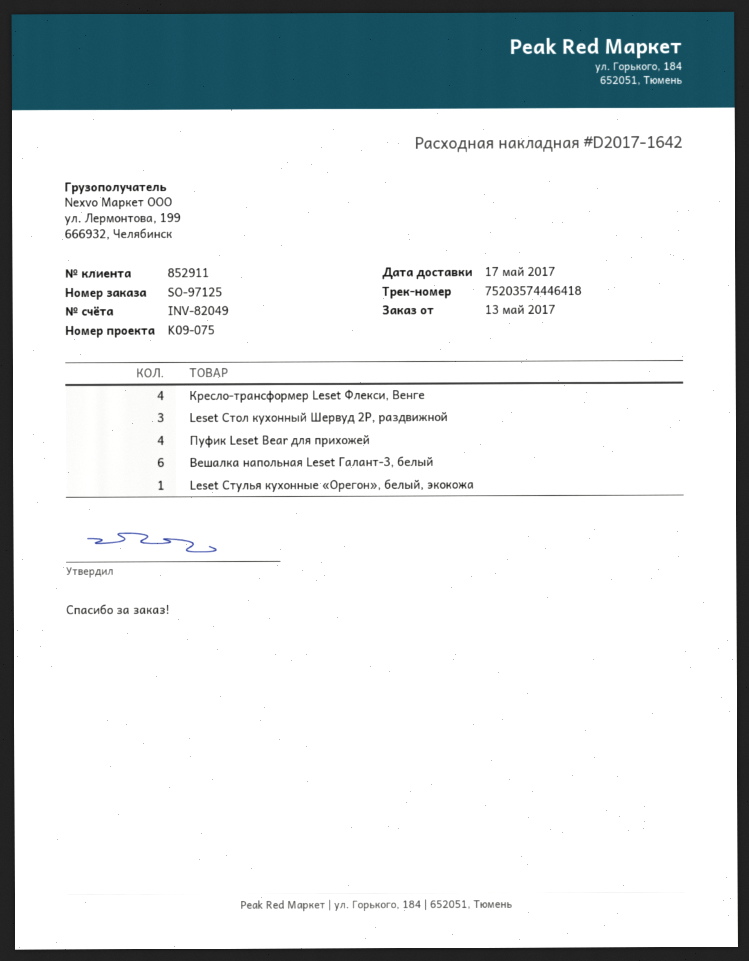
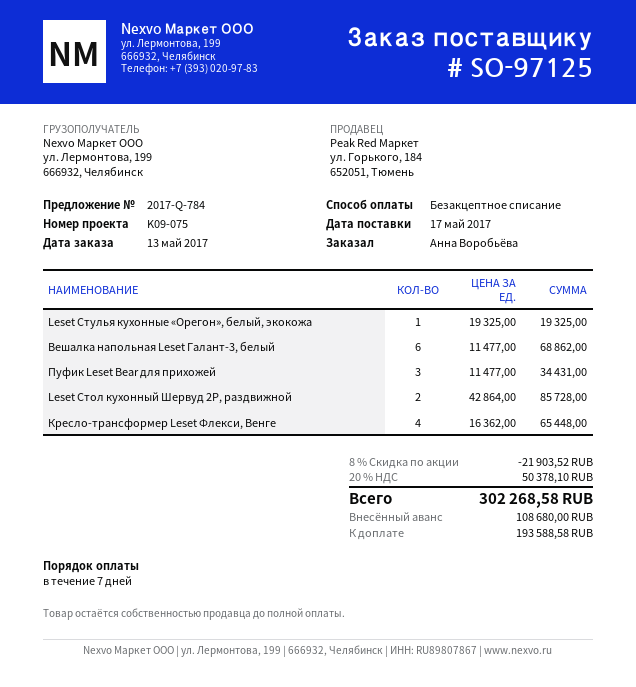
Leset Стол кухонный Шервуд 2Р, раздвижной: 3 -> 2
Пуфик Leset Bear для прихожей: 4 -> 3

